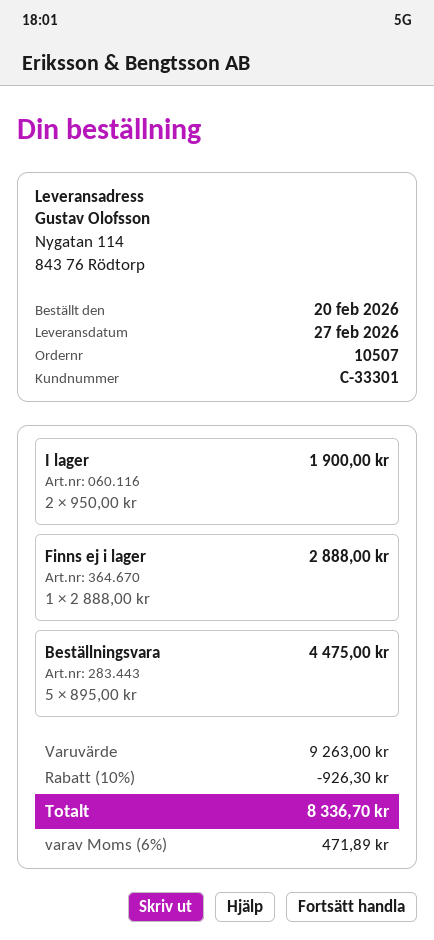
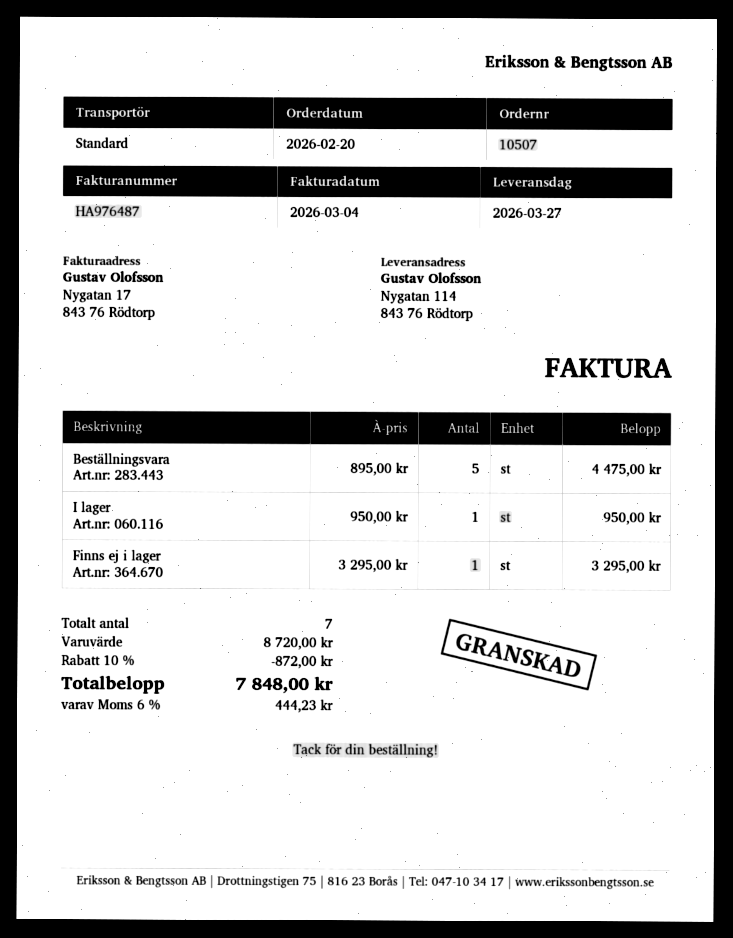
delivery date: 2026-02-27 -> 2026-03-27
I lager: 2 x 950.00 = 1900.00 -> 1 x 950.00 = 950.00
Finns ej i lager: 1 x 2888.00 = 2888.00 -> 1 x 3295.00 = 3295.00
subtotal: 9263.00 -> 8720.00
discount: 10% = 926.30 -> 10% = 872.00
tax: 6% = 471.89 -> 6% = 444.23
total: 8336.70 -> 7848.00

